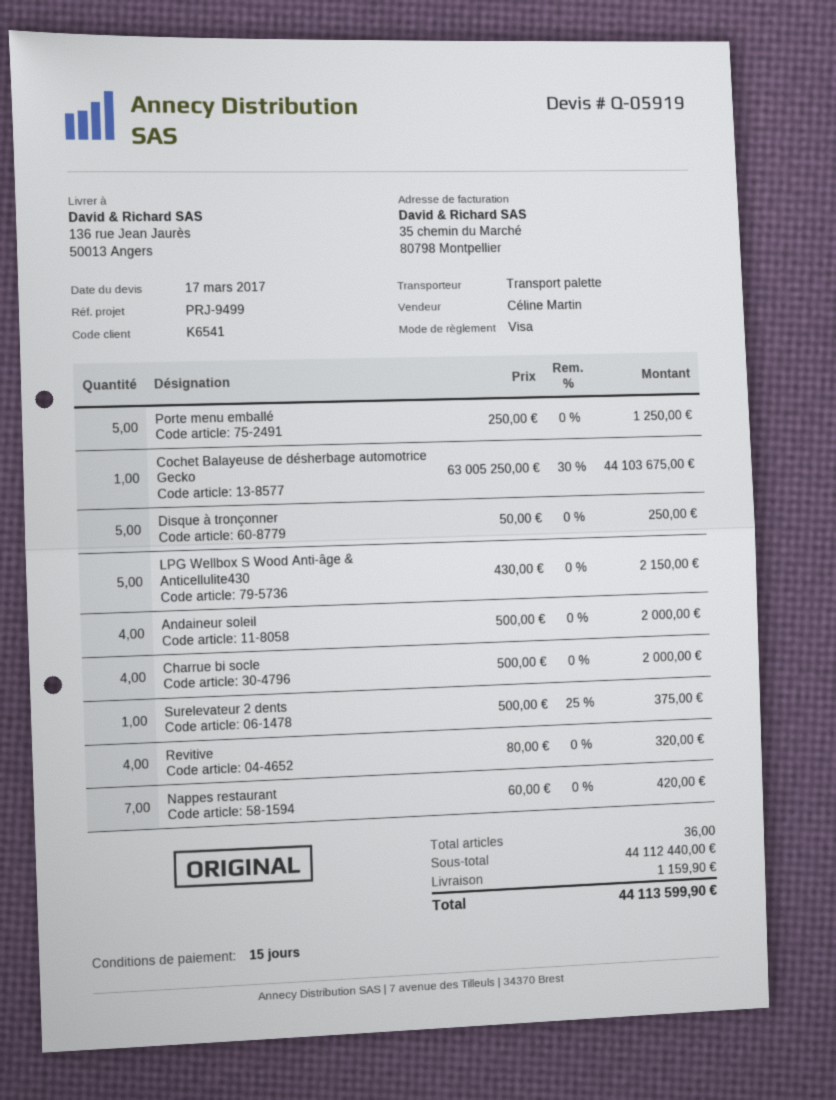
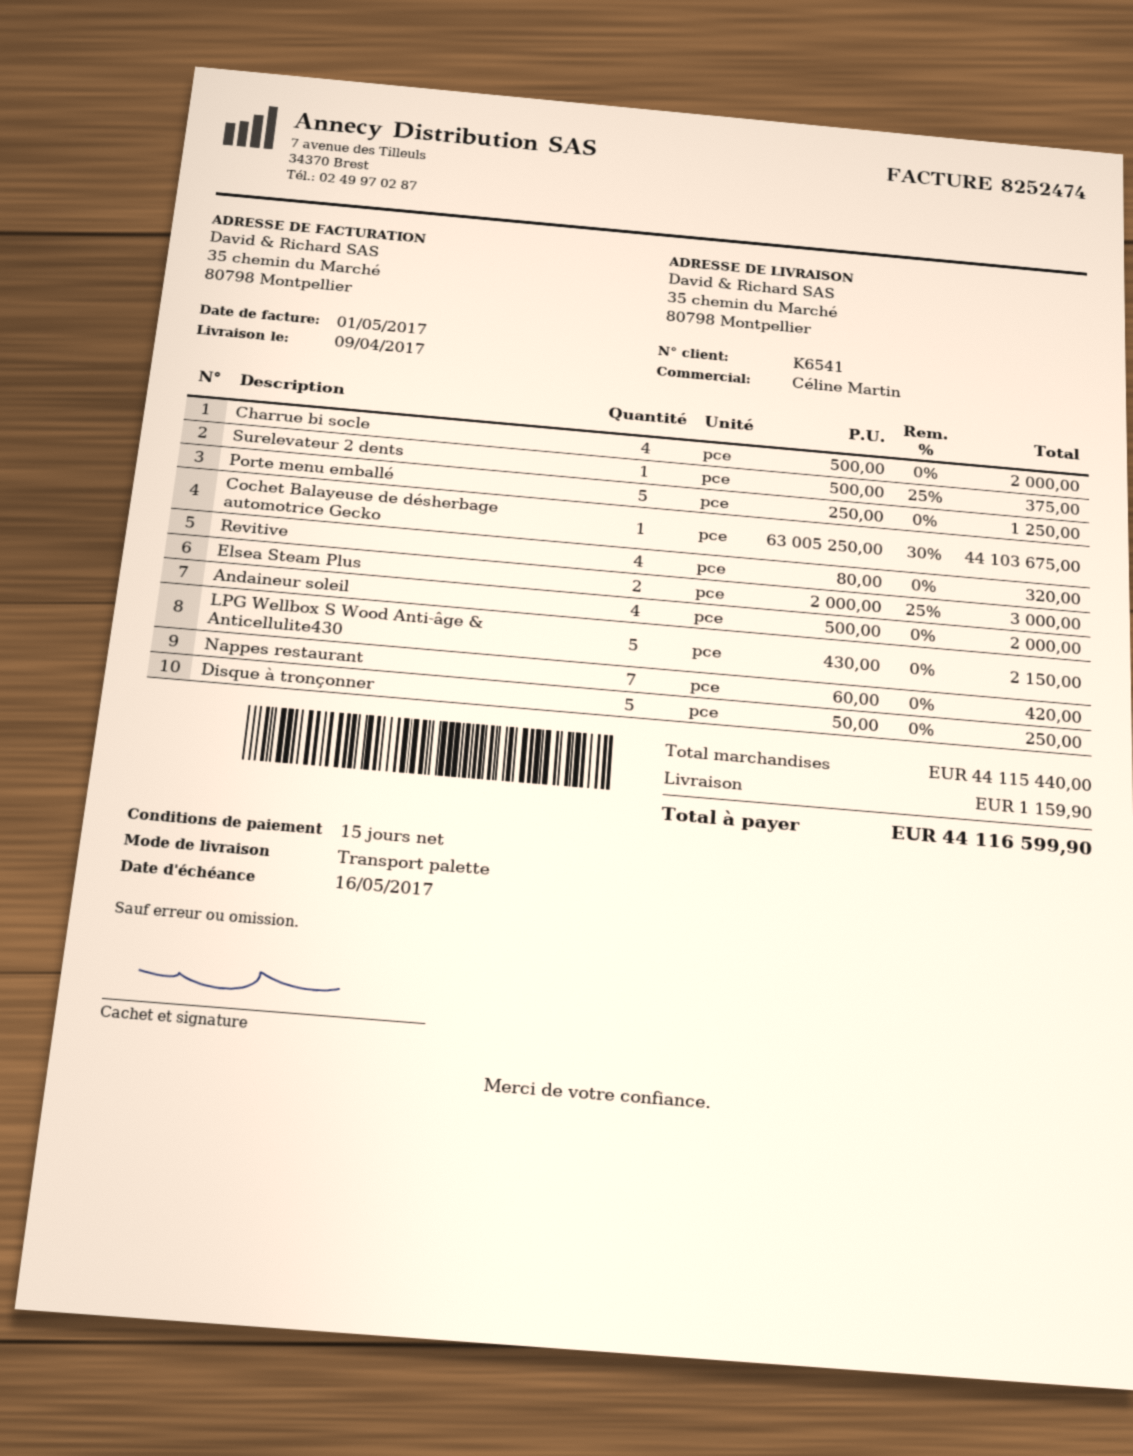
ship to: 136 rue Jean Jaurès, 50013 Angers -> 35 chemin du Marché, 80798 Montpellier
Elsea Steam Plus: none -> 2 x 2000.00 - 25% = 3000.00
subtotal: 44112440.00 -> 44115440.00
total: 44113599.90 -> 44116599.90

